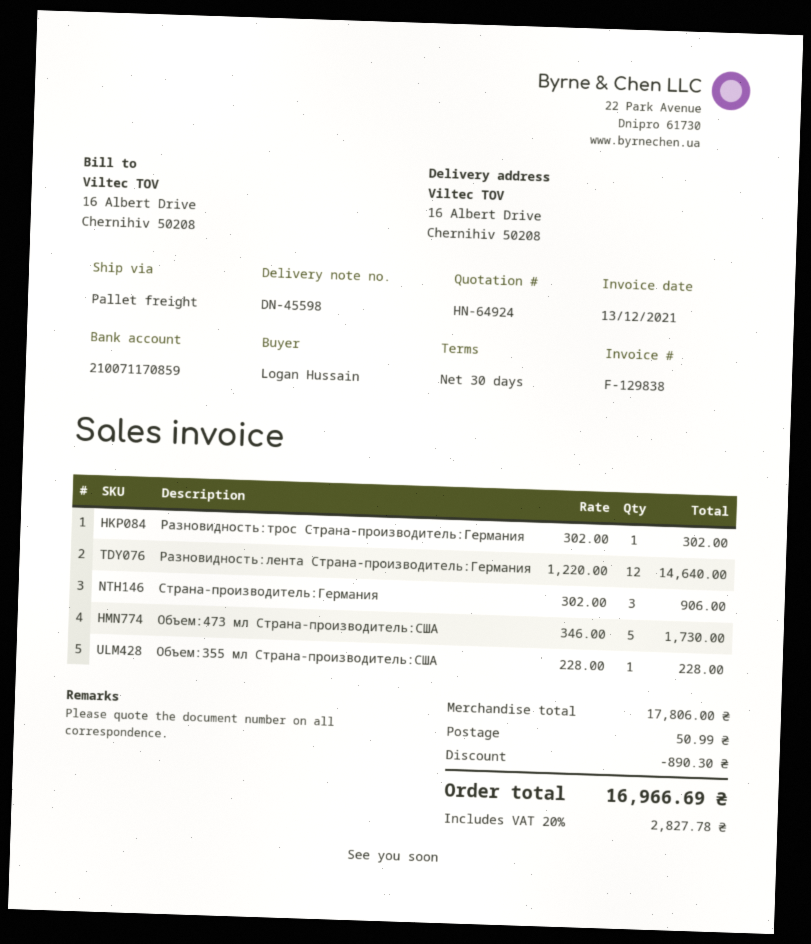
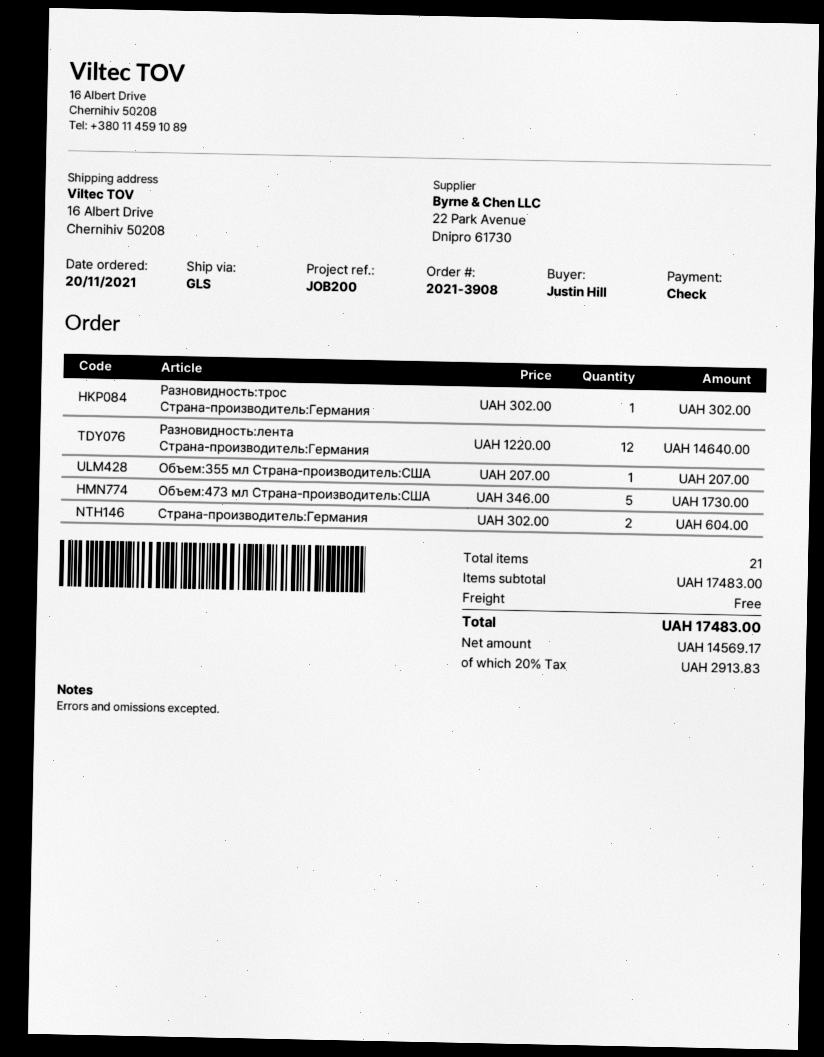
ordered by: Logan Hussain -> Justin Hill
shipping method: pallet freight -> GLS
Страна-производитель:Германия: 3 x 302.00 = 906.00 -> 2 x 302.00 = 604.00
Объем:355 мл Страна-производитель:США: 1 x 228.00 = 228.00 -> 1 x 207.00 = 207.00
subtotal: 17806.00 -> 17483.00
discount: 890.30 -> none
shipping: 50.99 -> 0.00
tax: 20% = 2827.78 -> 20% = 2913.83
total: 16966.69 -> 17483.00

